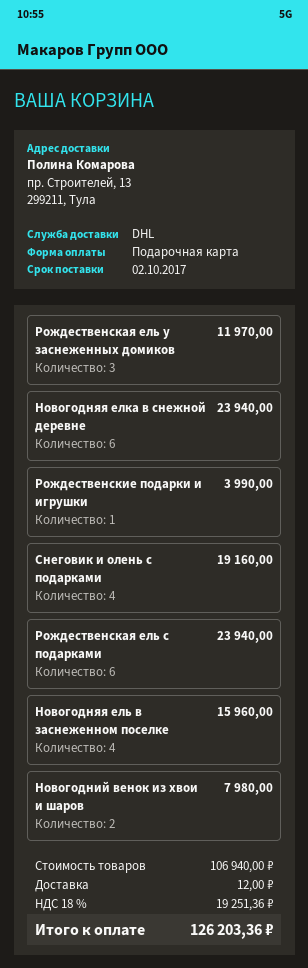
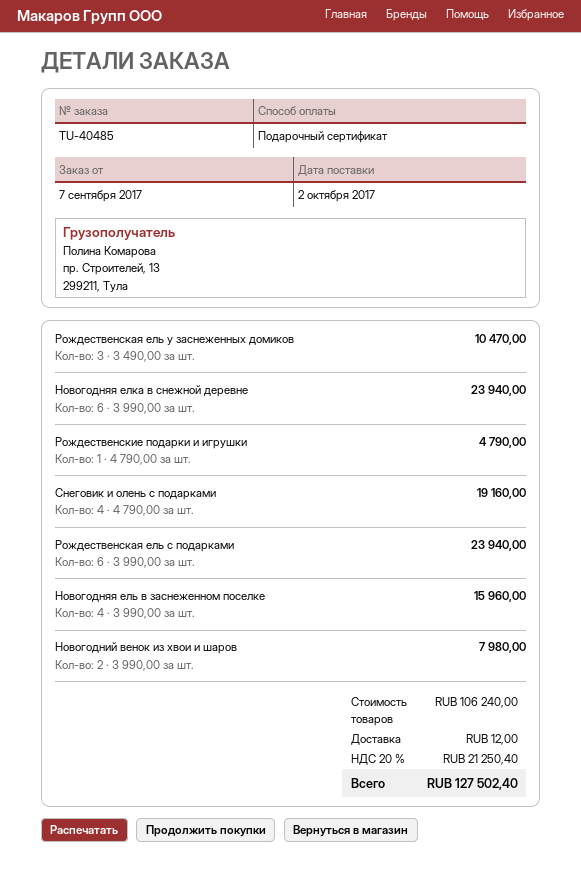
Рождественская ель у заснеженных домиков: 3 for 11970.00 -> 3 for 10470.00
Рождественские подарки и игрушки: 1 for 3990.00 -> 1 for 4790.00
subtotal: 106940.00 -> 106240.00
tax: 18% = 19251.36 -> 20% = 21250.40
total: 126203.36 -> 127502.40

